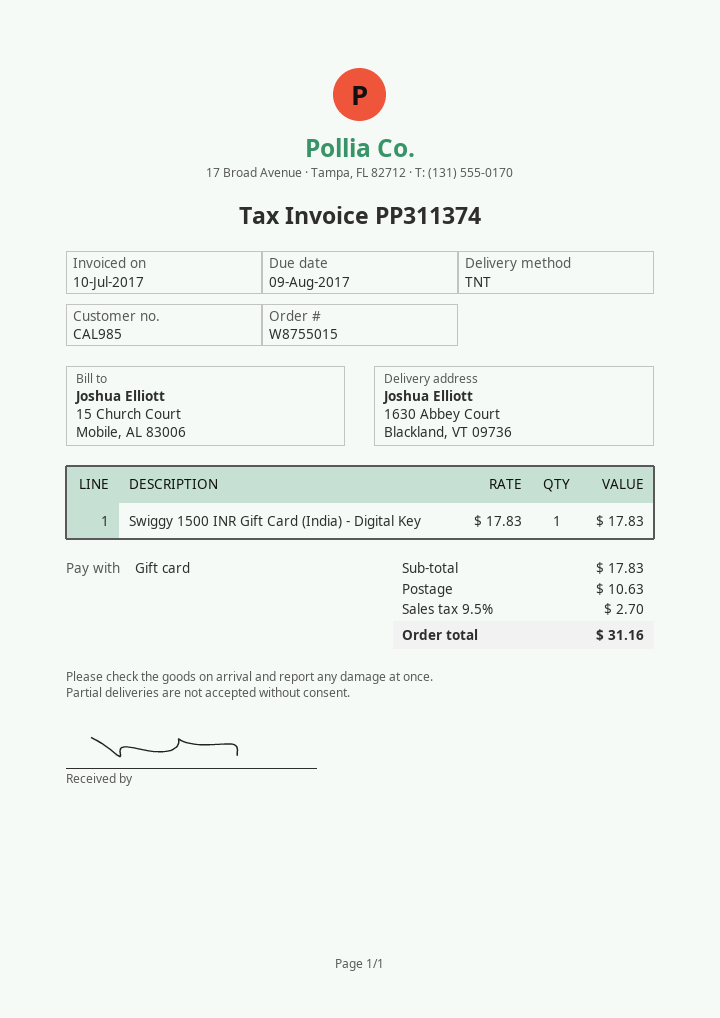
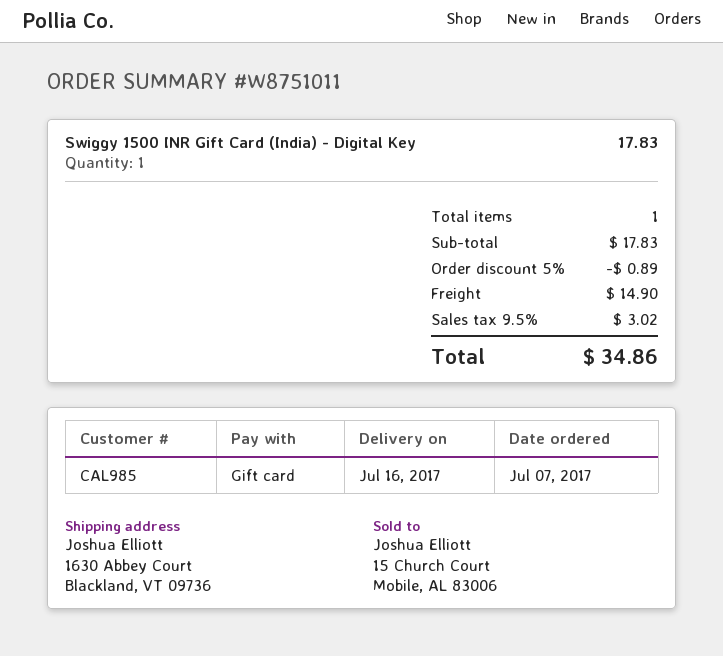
order number: W8755015 -> W8751011
discount: none -> 5% = 0.89
shipping: 10.63 -> 14.90
tax: 9.5% = 2.70 -> 9.5% = 3.02
total: 31.16 -> 34.86

